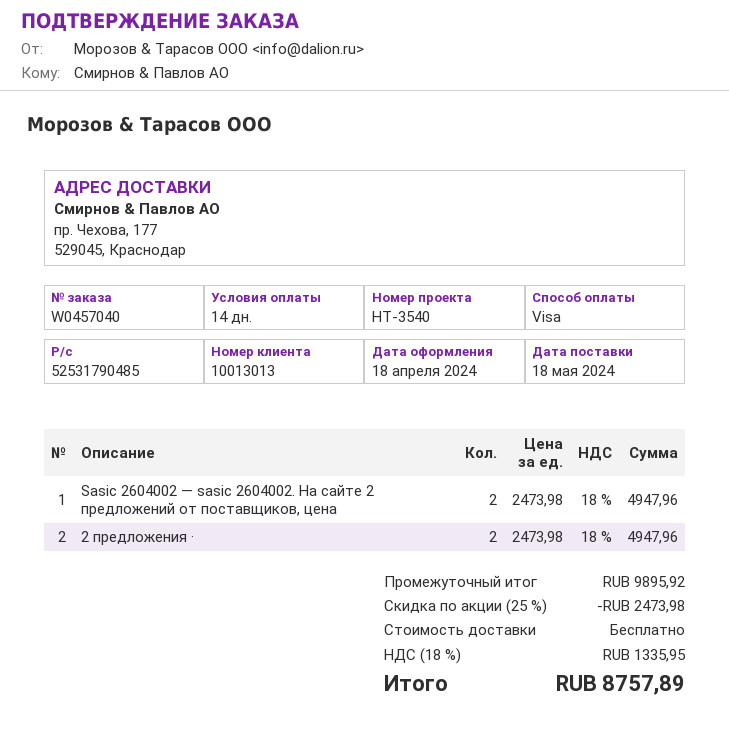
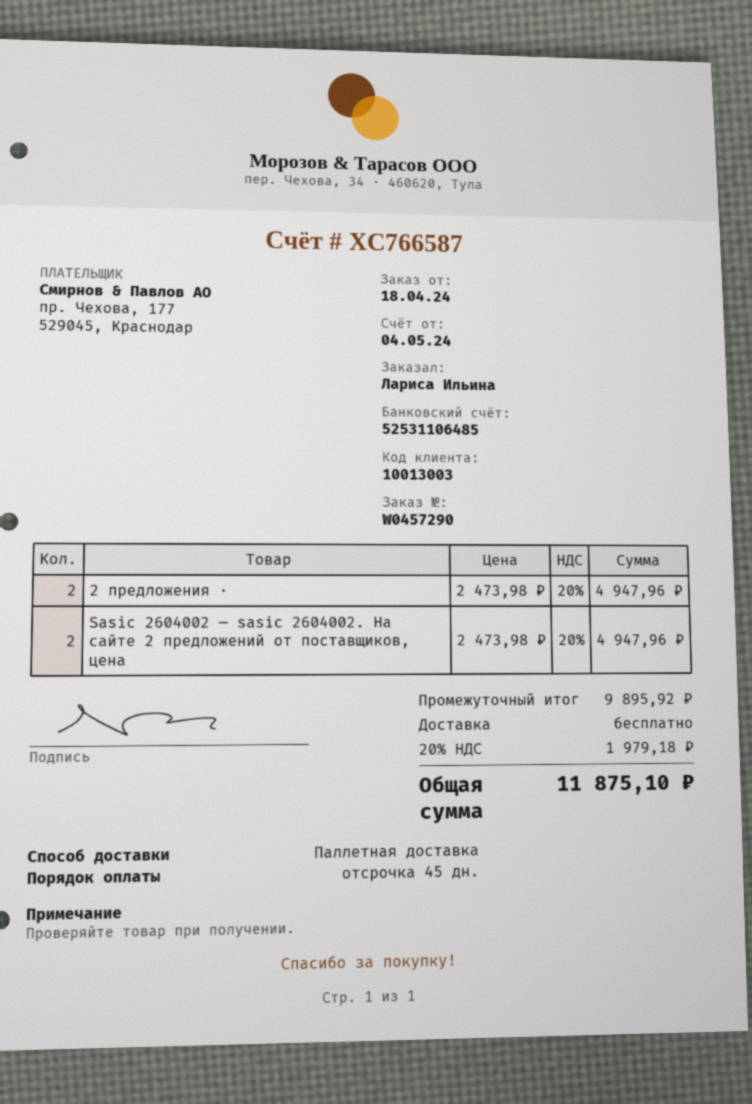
order number: W0457040 -> W0457290
payment terms: 14 days -> 45 days
customer number: 10013013 -> 10013003
bank account: 52531790485 -> 52531106485
discount: 25% = 2473.98 -> none
tax: 18% = 1335.95 -> 20% = 1979.18
total: 8757.89 -> 11875.10

